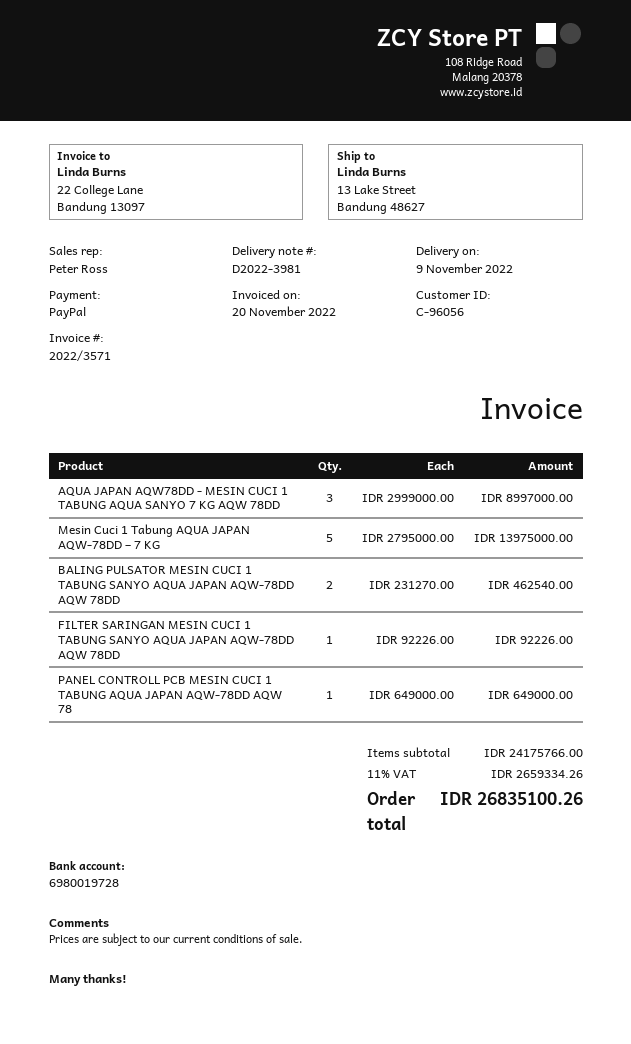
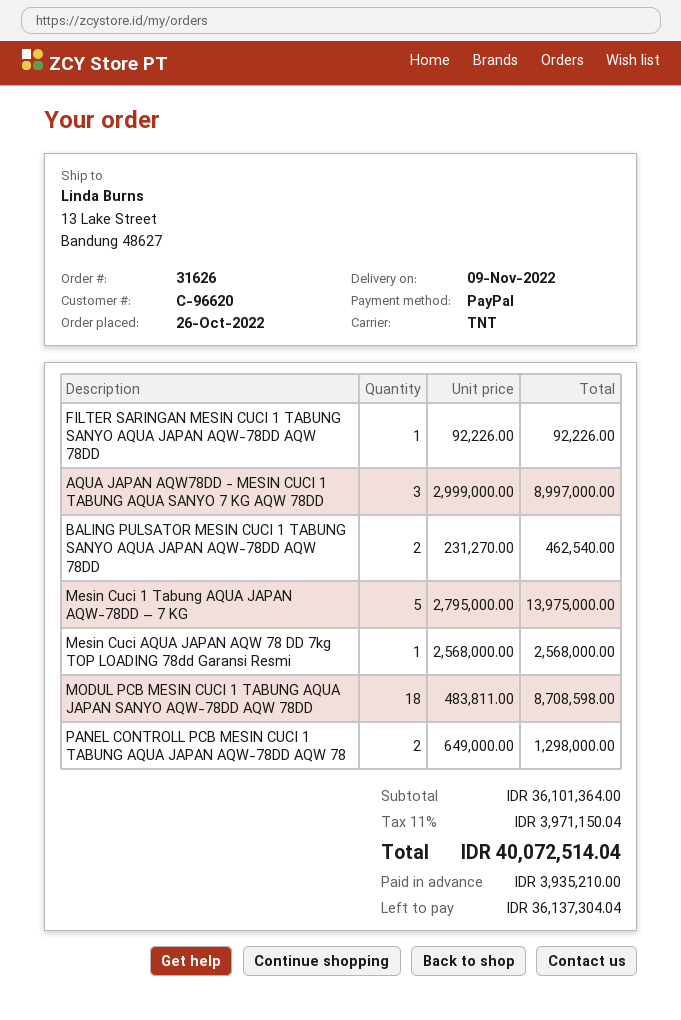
customer number: C-96056 -> C-96620
PANEL CONTROLL PCB MESIN CUCI 1 TABUNG AQUA JAPAN AQW-78DD AQW 78: 1 x 649000.00 = 649000.00 -> 2 x 649000.00 = 1298000.00
Mesin Cuci AQUA JAPAN AQW 78 DD 7kg TOP LOADING 78dd Garansi Resmi: none -> 1 x 2568000.00 = 2568000.00
MODUL PCB MESIN CUCI 1 TABUNG AQUA JAPAN SANYO AQW-78DD AQW 78DD: none -> 18 x 483811.00 = 8708598.00
subtotal: 24175766.00 -> 36101364.00
tax: 11% = 2659334.26 -> 11% = 3971150.04
total: 26835100.26 -> 40072514.04

